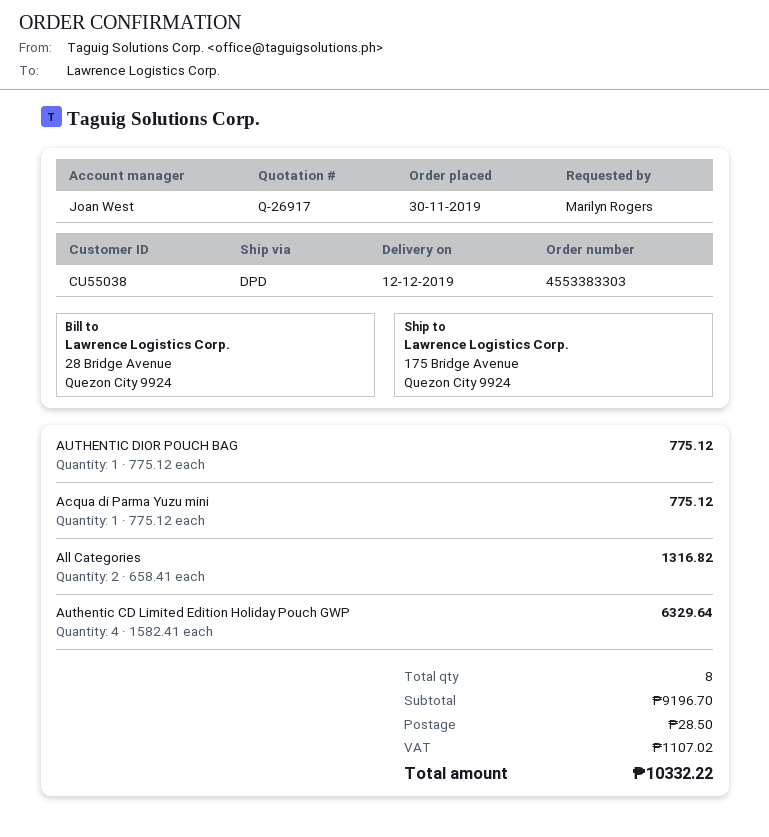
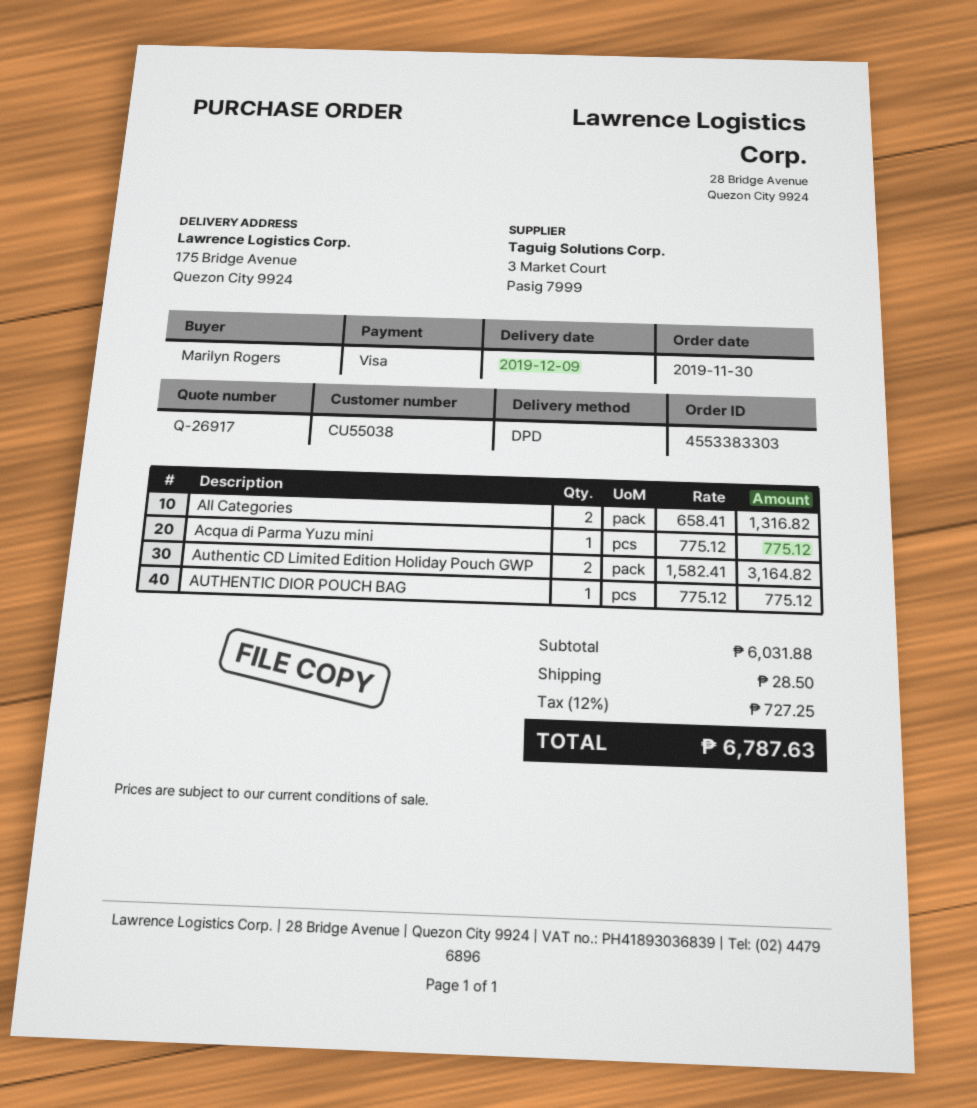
delivery date: 2019-12-12 -> 2019-12-09
Authentic CD Limited Edition Holiday Pouch GWP: 4 x 1582.41 = 6329.64 -> 2 x 1582.41 = 3164.82
subtotal: 9196.70 -> 6031.88
tax: 1107.02 -> 727.25
total: 10332.22 -> 6787.63

